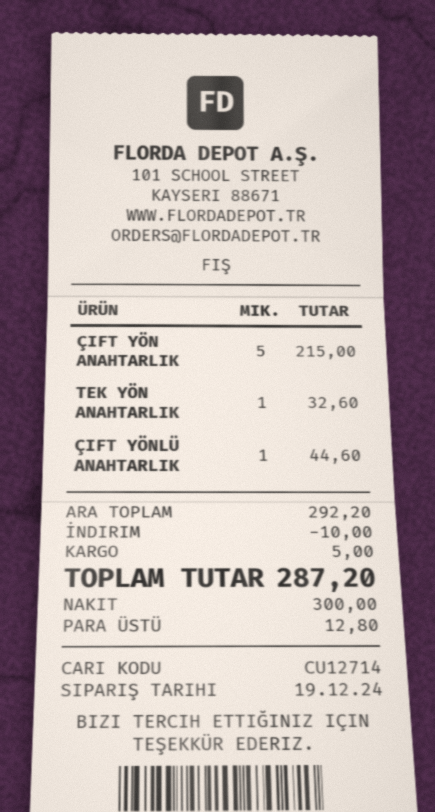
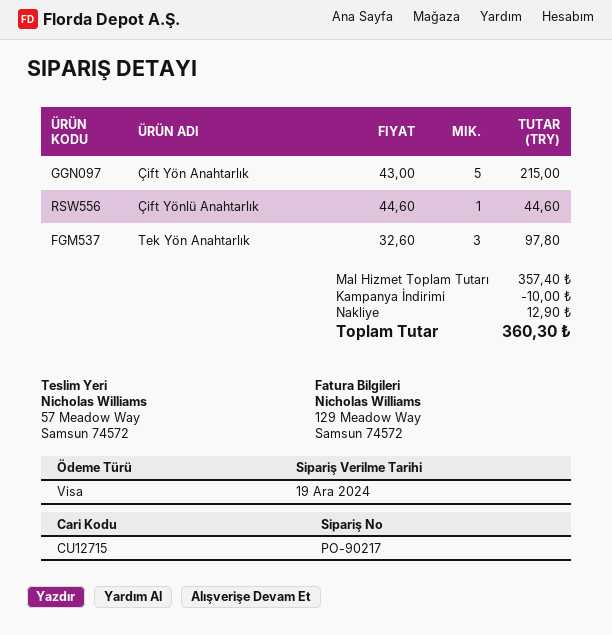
customer number: CU12714 -> CU12715
payment method: cash -> Visa
TEK YÖN ANAHTARLIK: 1 for 32.60 -> 3 for 97.80
subtotal: 292.20 -> 357.40
shipping: 5.00 -> 12.90
total: 287.20 -> 360.30

